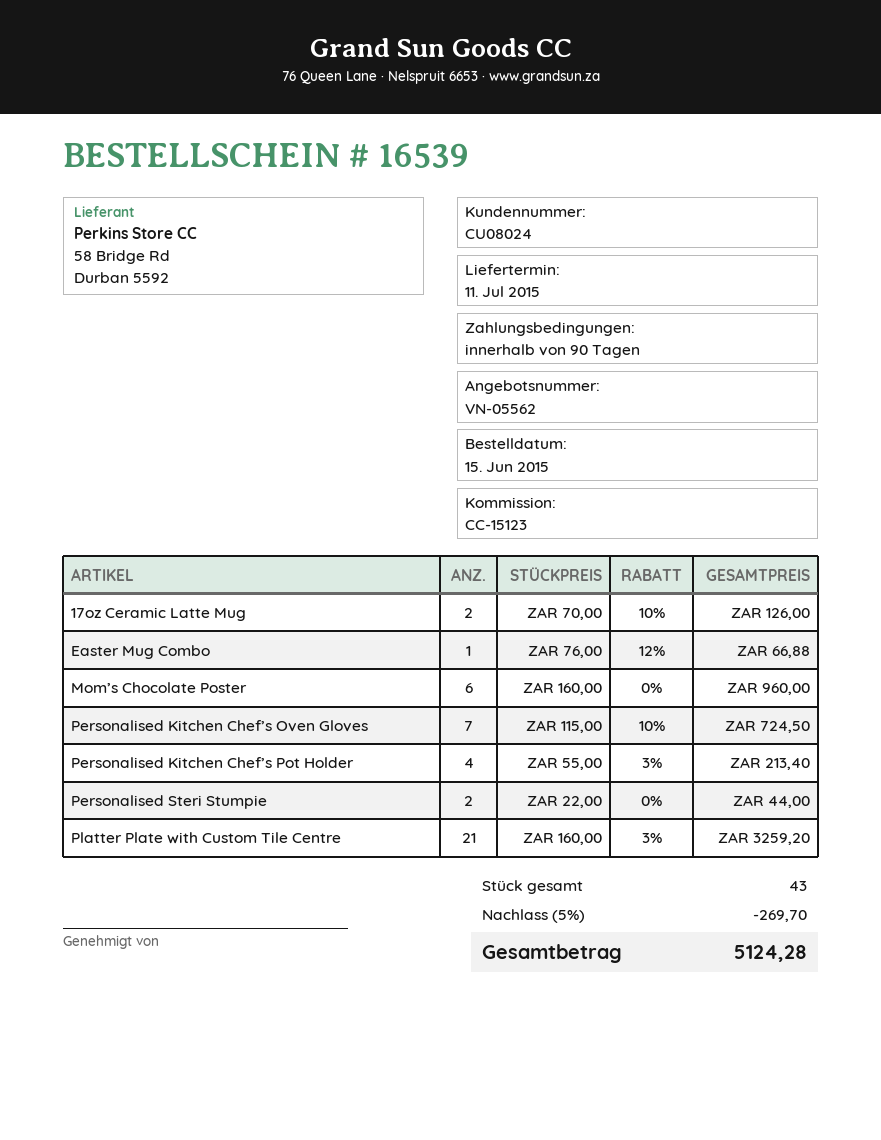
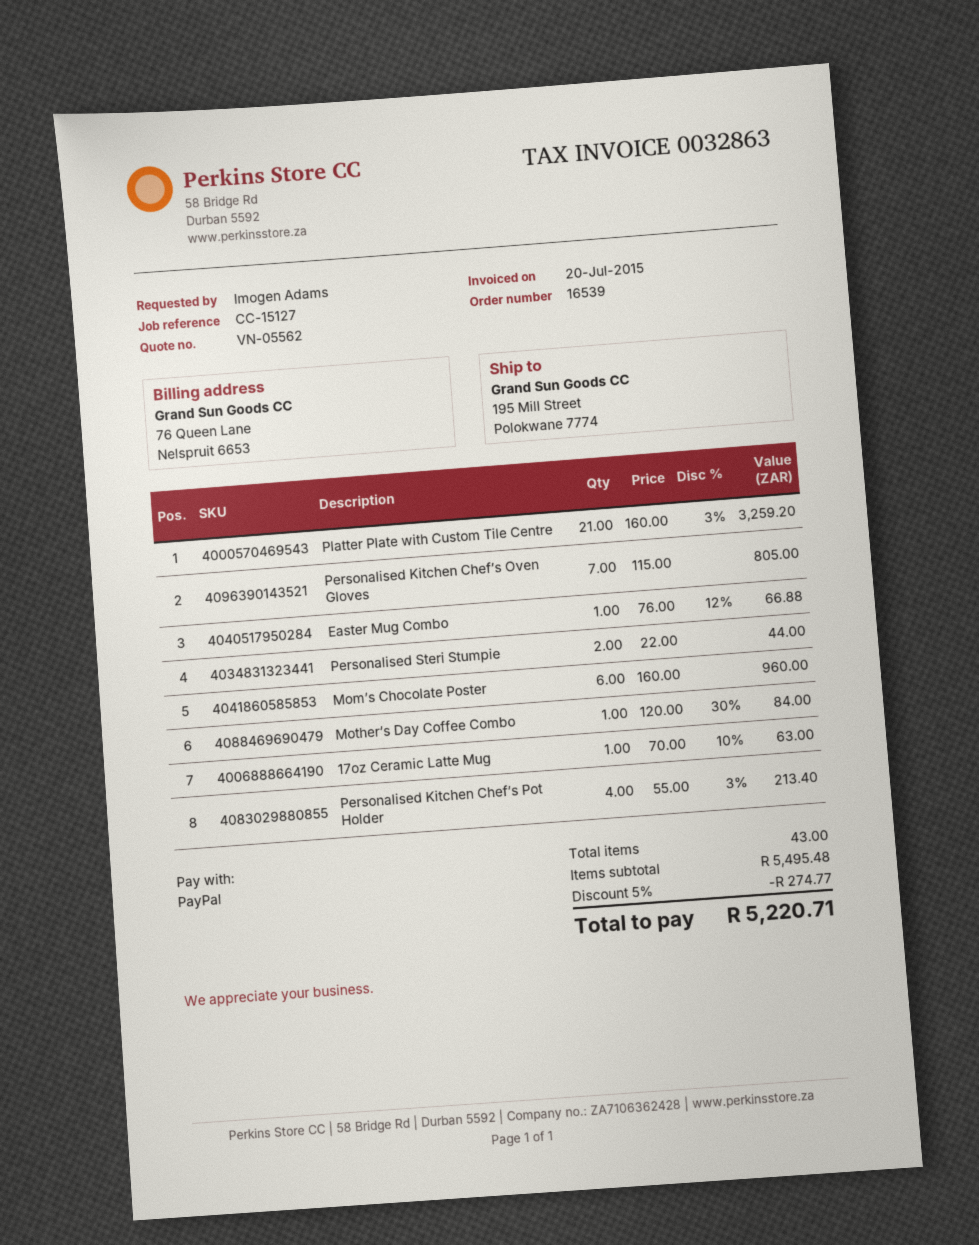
reference: CC-15123 -> CC-15127
17oz Ceramic Latte Mug: 2 x 70.00 - 10% = 126.00 -> 1 x 70.00 - 10% = 63.00
Personalised Kitchen Chef’s Oven Gloves: 7 x 115.00 - 10% = 724.50 -> 7 x 115.00 = 805.00
Mother’s Day Coffee Combo: none -> 1 x 120.00 - 30% = 84.00
discount: 5% = 269.70 -> 5% = 274.77
total: 5124.28 -> 5220.71

